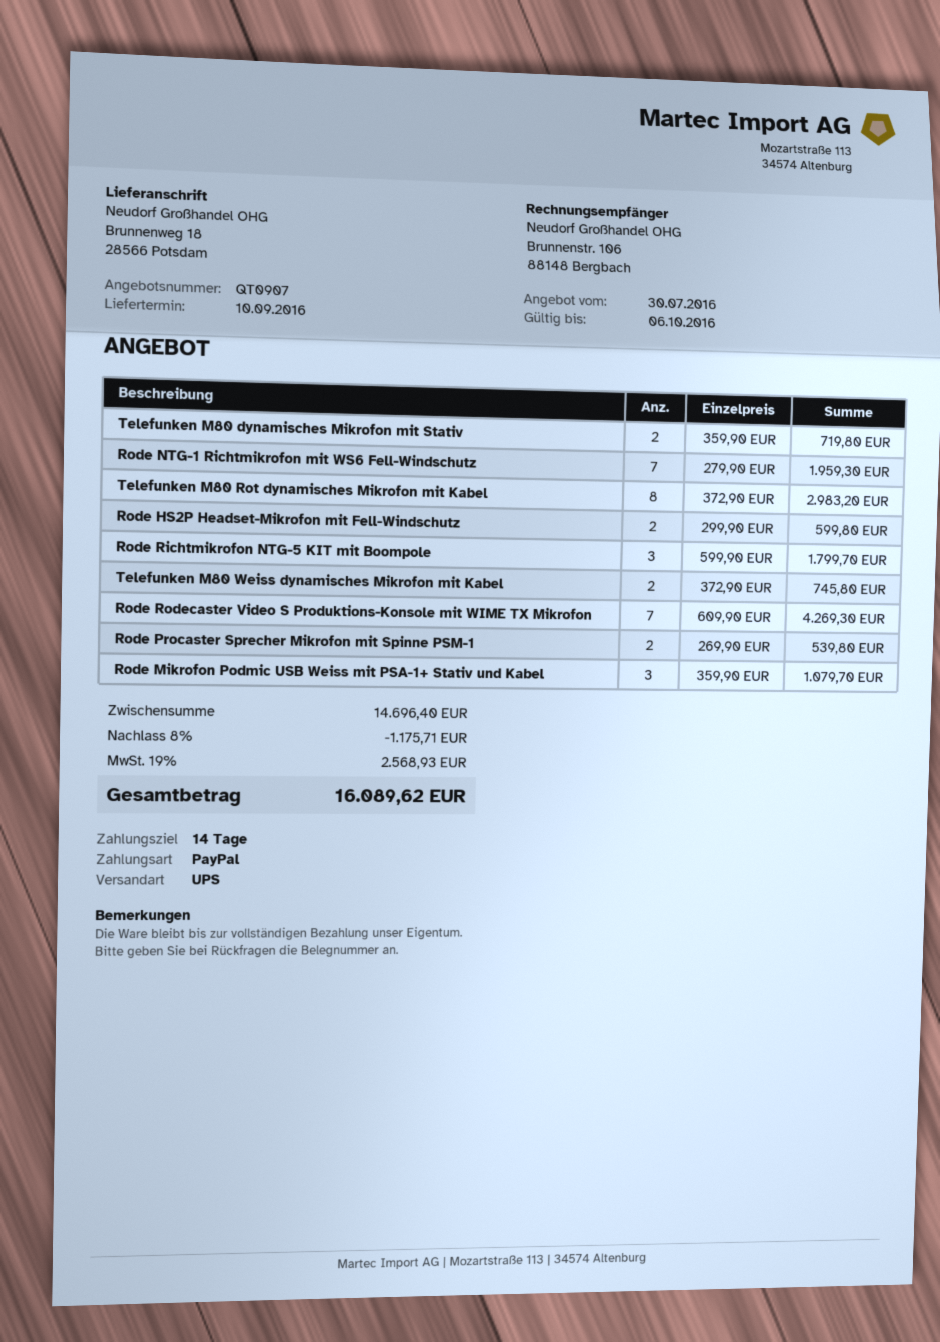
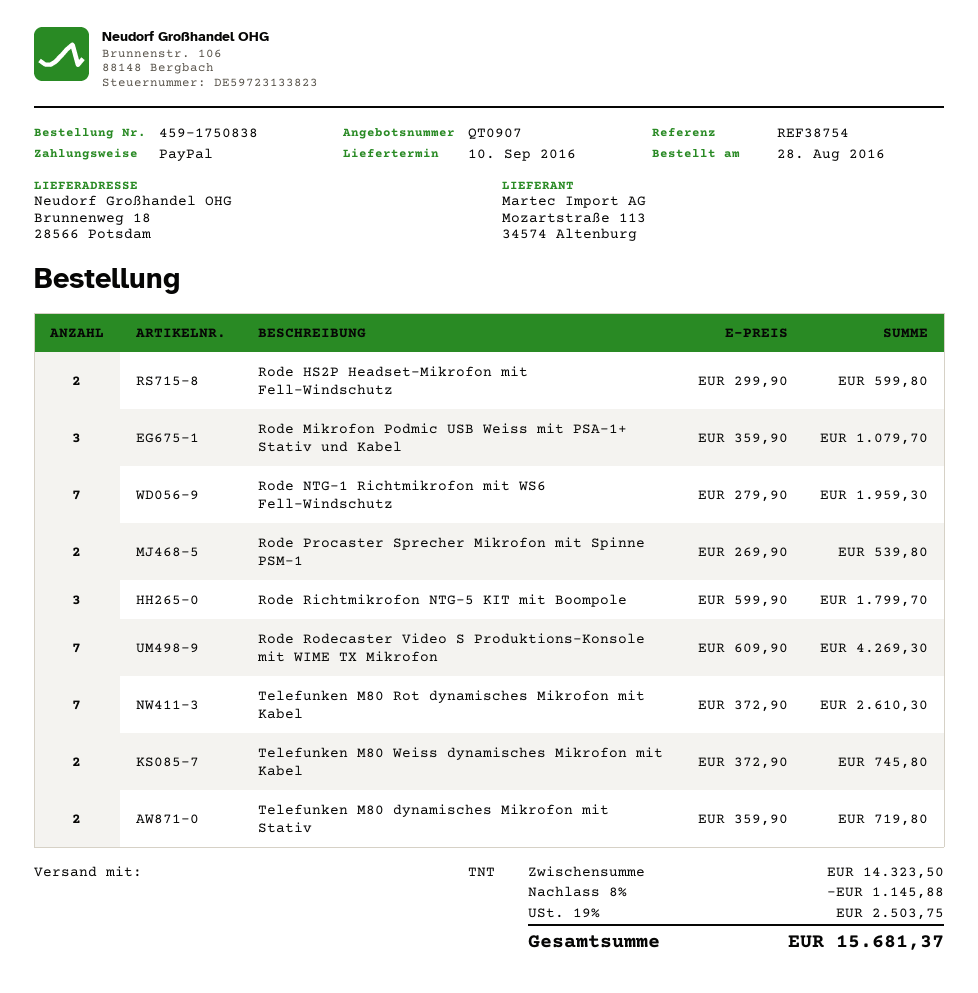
shipping method: UPS -> TNT
Telefunken M80 Rot dynamisches Mikrofon mit Kabel: 8 x 372.90 = 2983.20 -> 7 x 372.90 = 2610.30
subtotal: 14696.40 -> 14323.50
discount: 8% = 1175.71 -> 8% = 1145.88
tax: 19% = 2568.93 -> 19% = 2503.75
total: 16089.62 -> 15681.37

